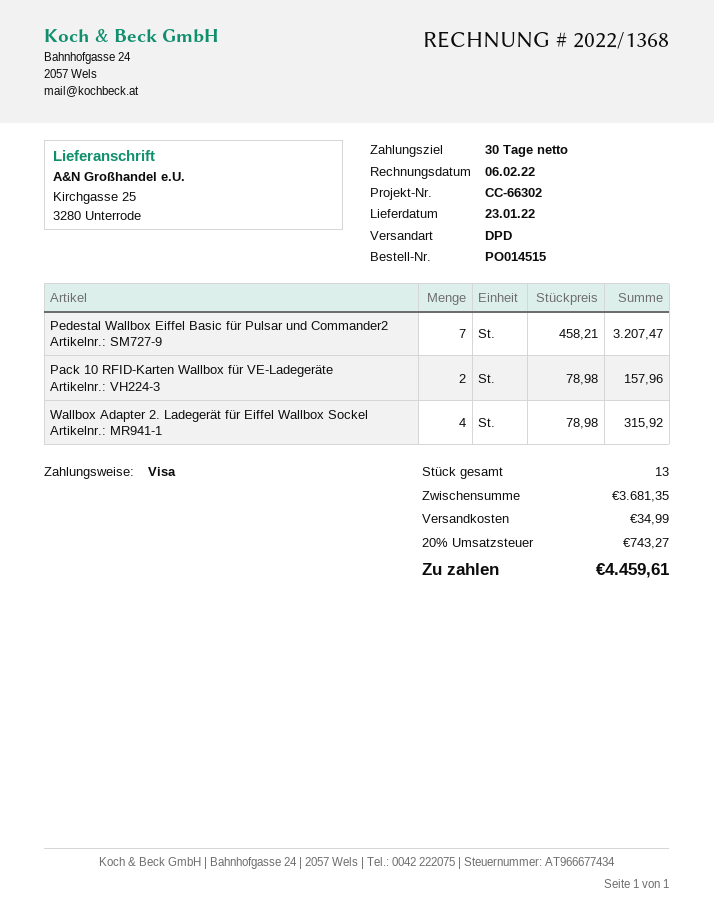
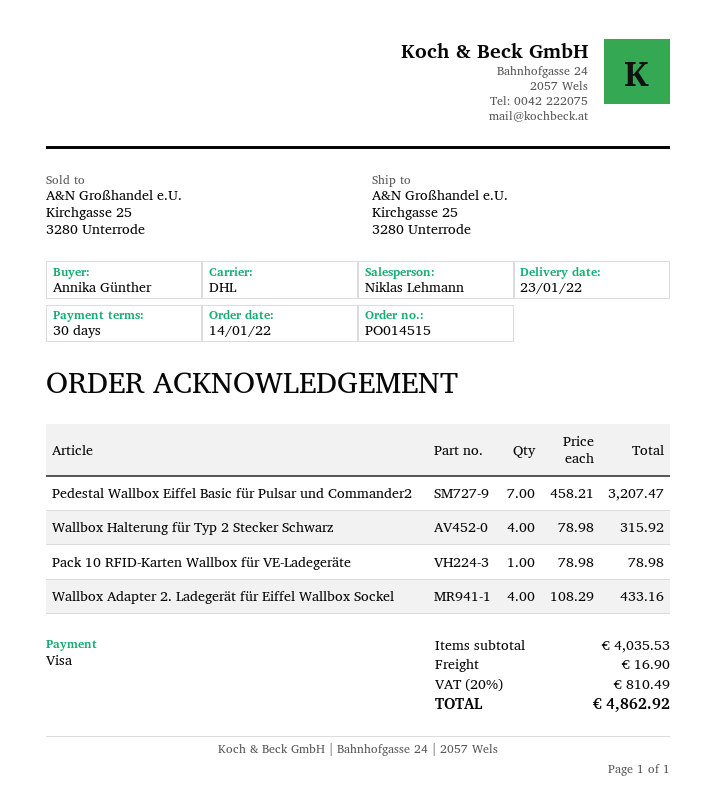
shipping method: DPD -> DHL
Pack 10 RFID-Karten Wallbox für VE-Ladegeräte: 2 x 78.98 = 157.96 -> 1 x 78.98 = 78.98
Wallbox Adapter 2. Ladegerät für Eiffel Wallbox Sockel: 4 x 78.98 = 315.92 -> 4 x 108.29 = 433.16
Wallbox Halterung für Typ 2 Stecker Schwarz: none -> 4 x 78.98 = 315.92
subtotal: 3681.35 -> 4035.53
shipping: 34.99 -> 16.90
tax: 20% = 743.27 -> 20% = 810.49
total: 4459.61 -> 4862.92

